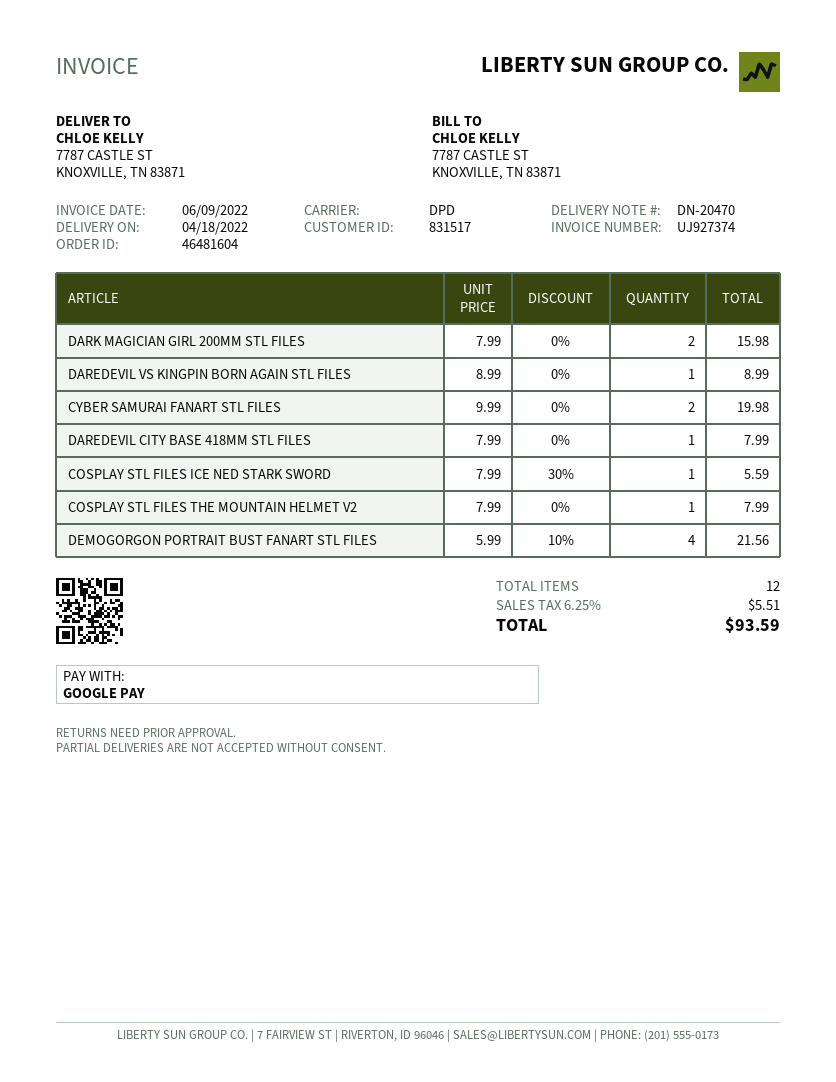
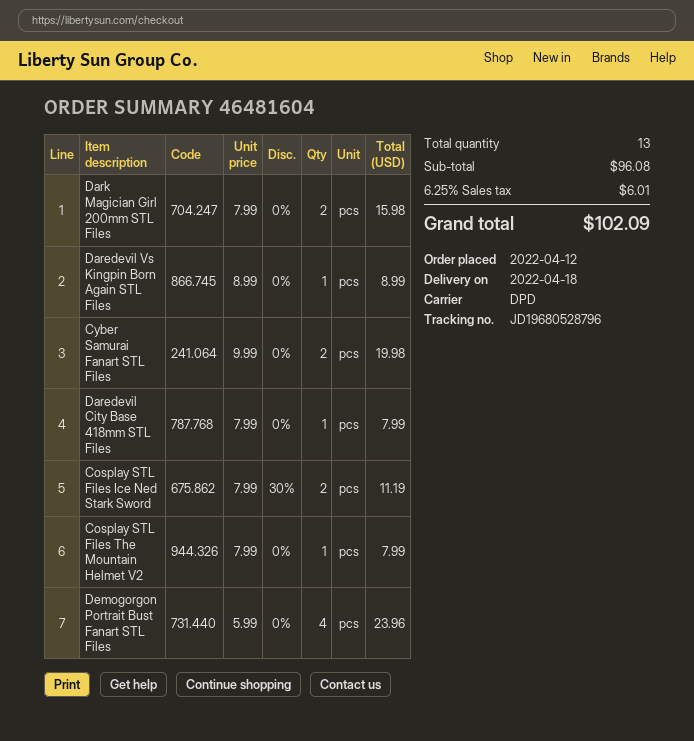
COSPLAY STL FILES ICE NED STARK SWORD: 1 x 7.99 - 30% = 5.59 -> 2 x 7.99 - 30% = 11.19
DEMOGORGON PORTRAIT BUST FANART STL FILES: 4 x 5.99 - 10% = 21.56 -> 4 x 5.99 = 23.96
total quantity: 12 -> 13
tax: 6.25% = 5.51 -> 6.25% = 6.01
total: 93.59 -> 102.09

